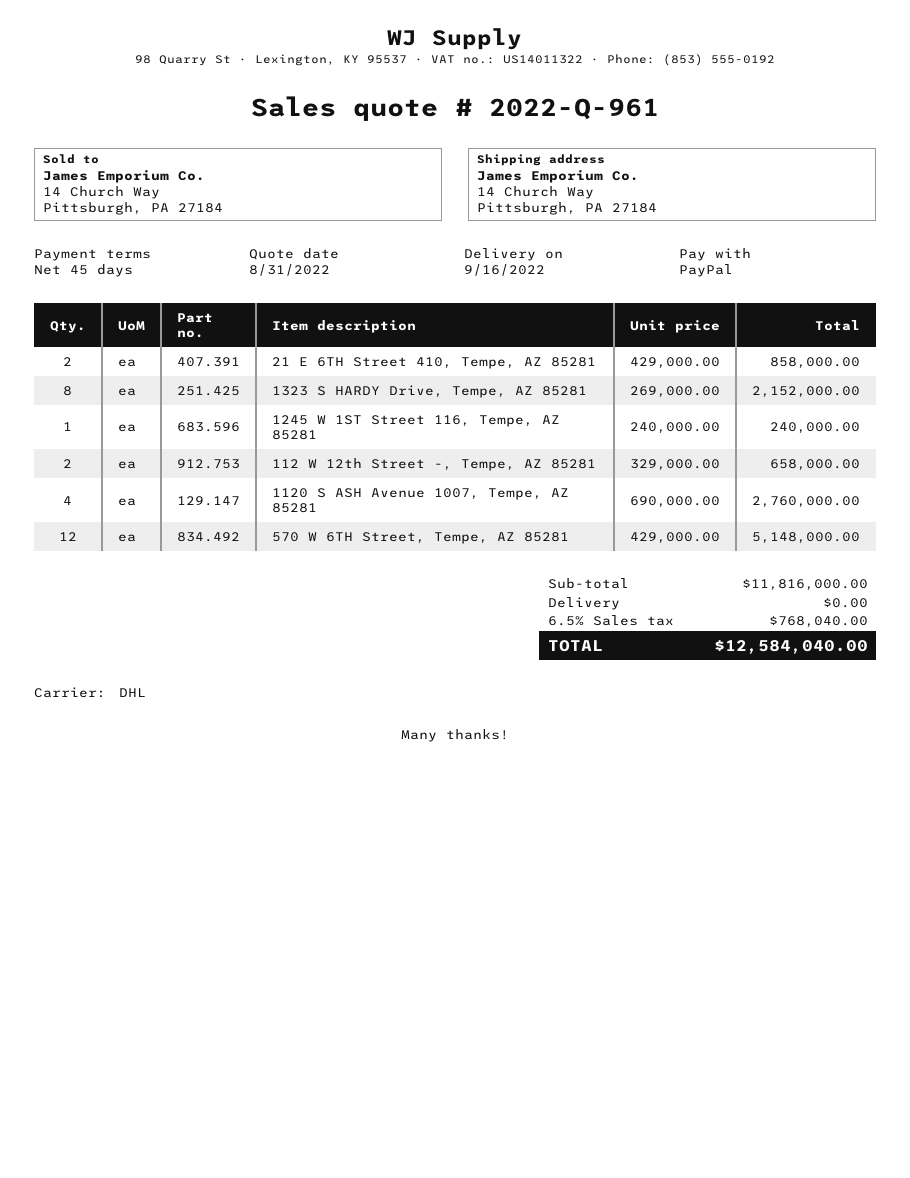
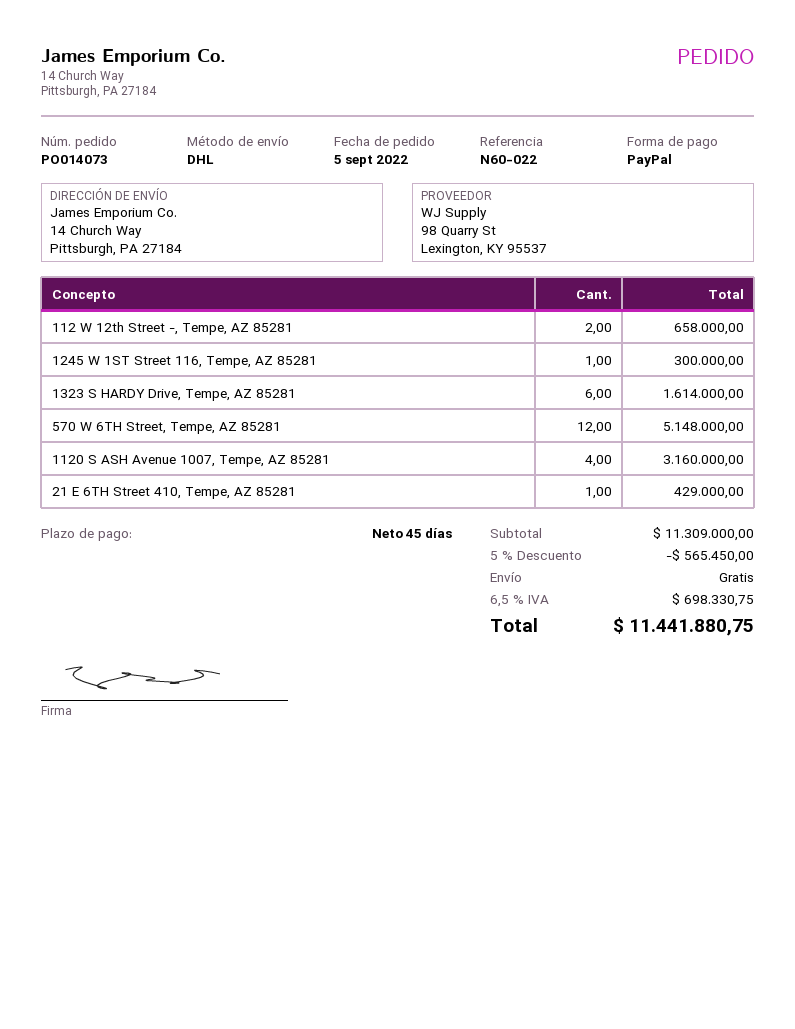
21 E 6TH Street 410, Tempe, AZ 85281: 2 for 858000.00 -> 1 for 429000.00
1323 S HARDY Drive, Tempe, AZ 85281: 8 for 2152000.00 -> 6 for 1614000.00
1245 W 1ST Street 116, Tempe, AZ 85281: 1 for 240000.00 -> 1 for 300000.00
1120 S ASH Avenue 1007, Tempe, AZ 85281: 4 for 2760000.00 -> 4 for 3160000.00
subtotal: 11816000.00 -> 11309000.00
discount: none -> 5% = 565450.00
tax: 6.5% = 768040.00 -> 6.5% = 698330.75
total: 12584040.00 -> 11441880.75

